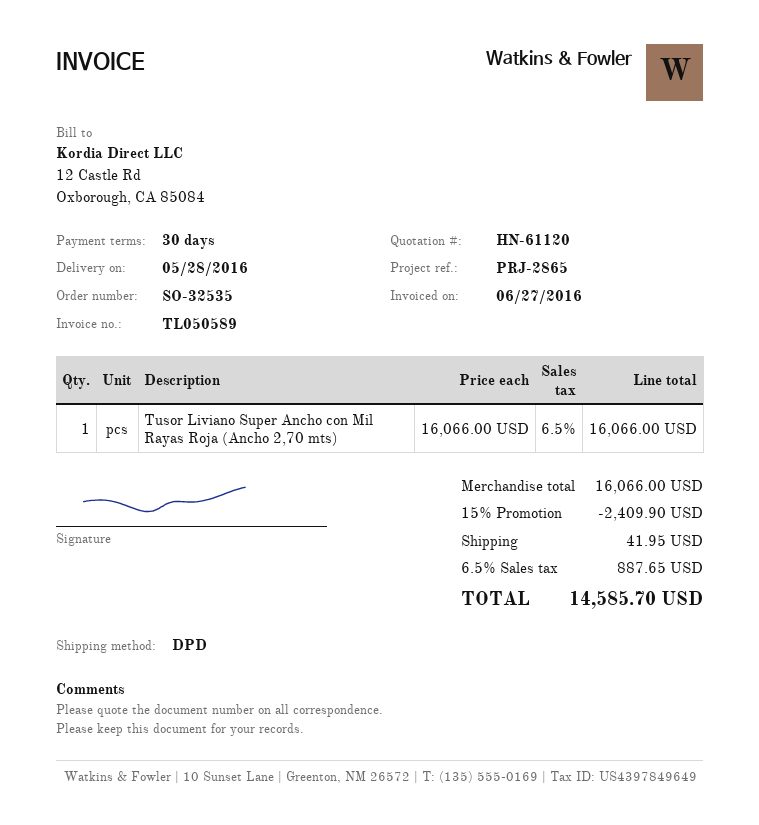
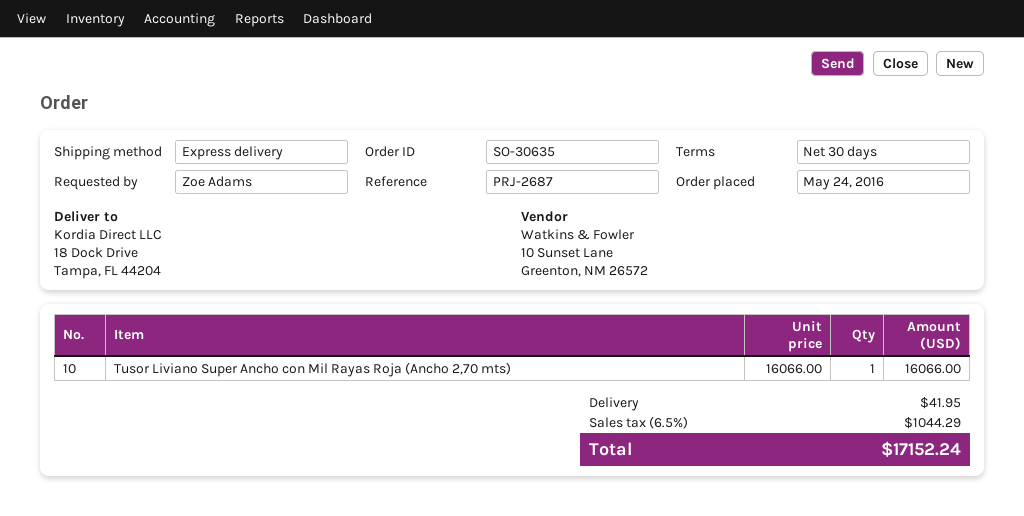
order number: SO-32535 -> SO-30635
reference: PRJ-2865 -> PRJ-2687
shipping method: DPD -> express
discount: 15% = 2409.90 -> none
tax: 6.5% = 887.65 -> 6.5% = 1044.29
total: 14585.70 -> 17152.24

